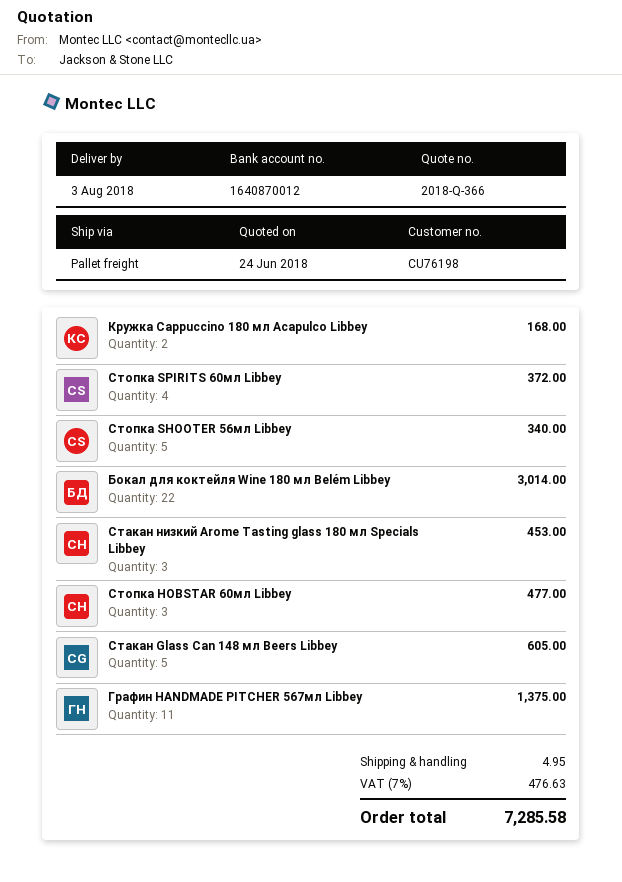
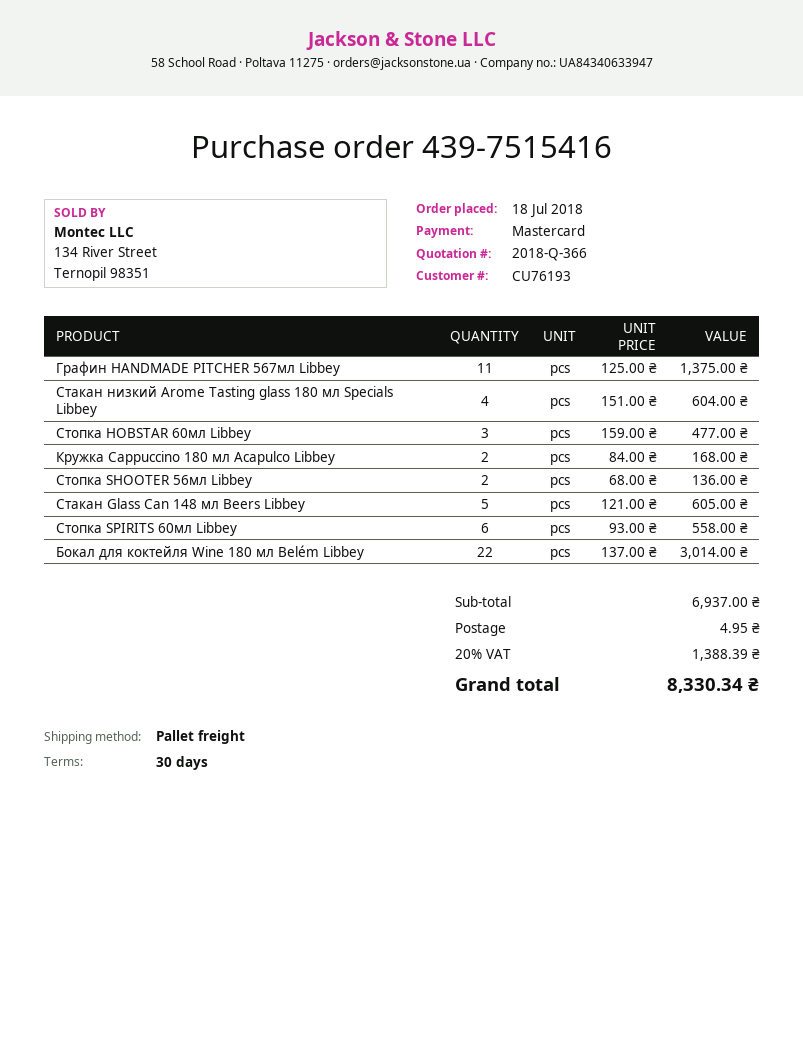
customer number: CU76198 -> CU76193
Стопка SPIRITS 60мл Libbey: 4 for 372.00 -> 6 for 558.00
Стопка SHOOTER 56мл Libbey: 5 for 340.00 -> 2 for 136.00
Стакан низкий Arome Tasting glass 180 мл Specials Libbey: 3 for 453.00 -> 4 for 604.00
tax: 7% = 476.63 -> 20% = 1388.39
total: 7285.58 -> 8330.34

